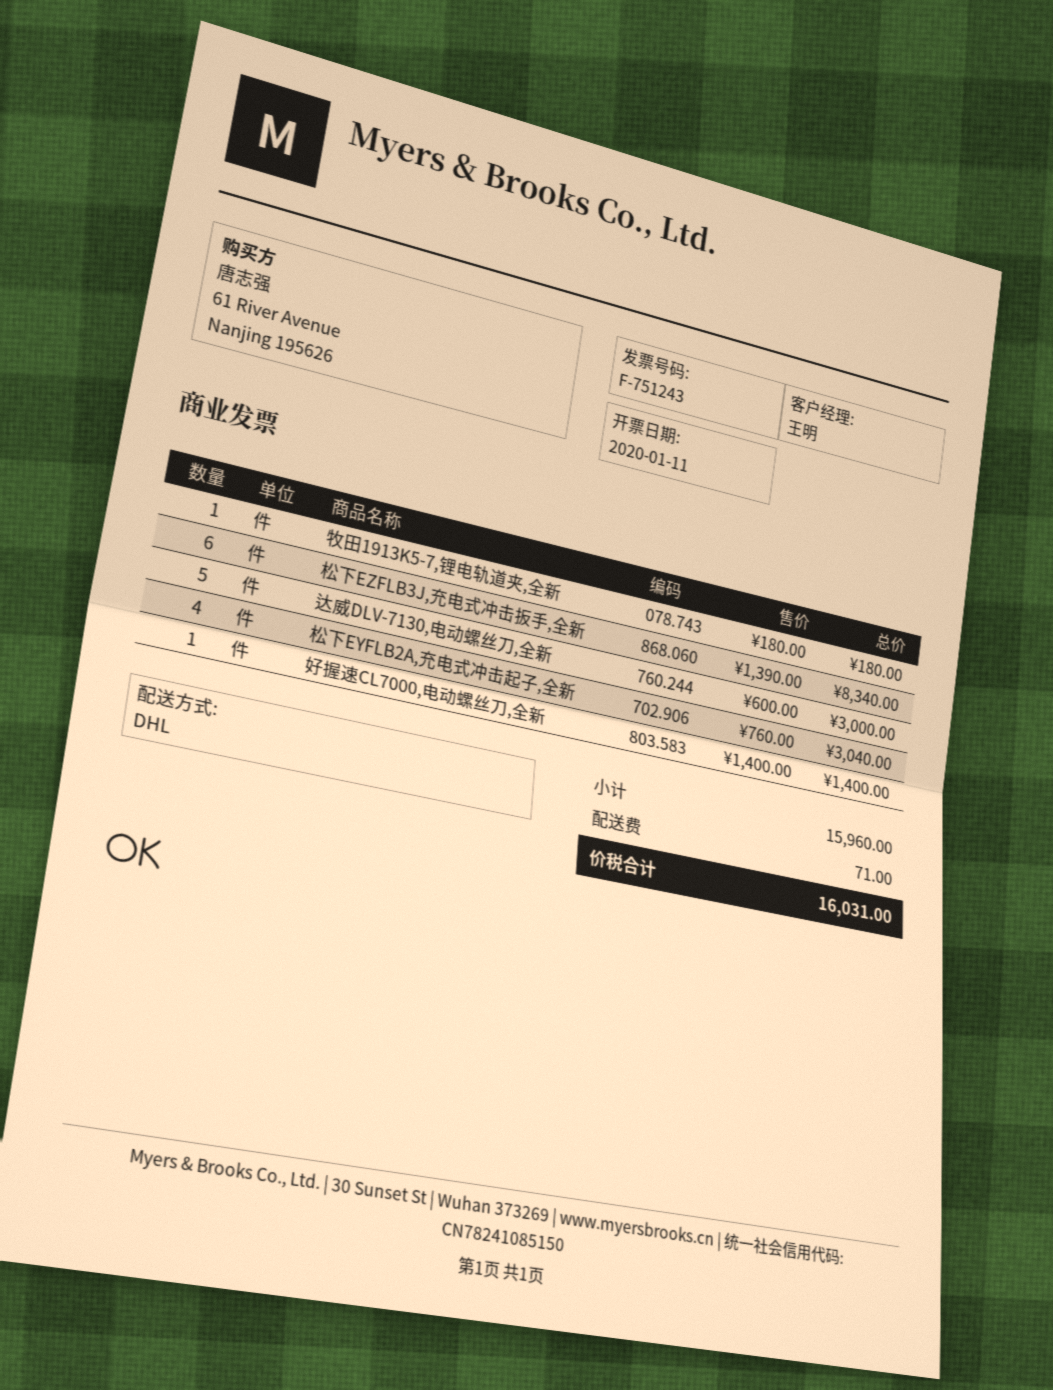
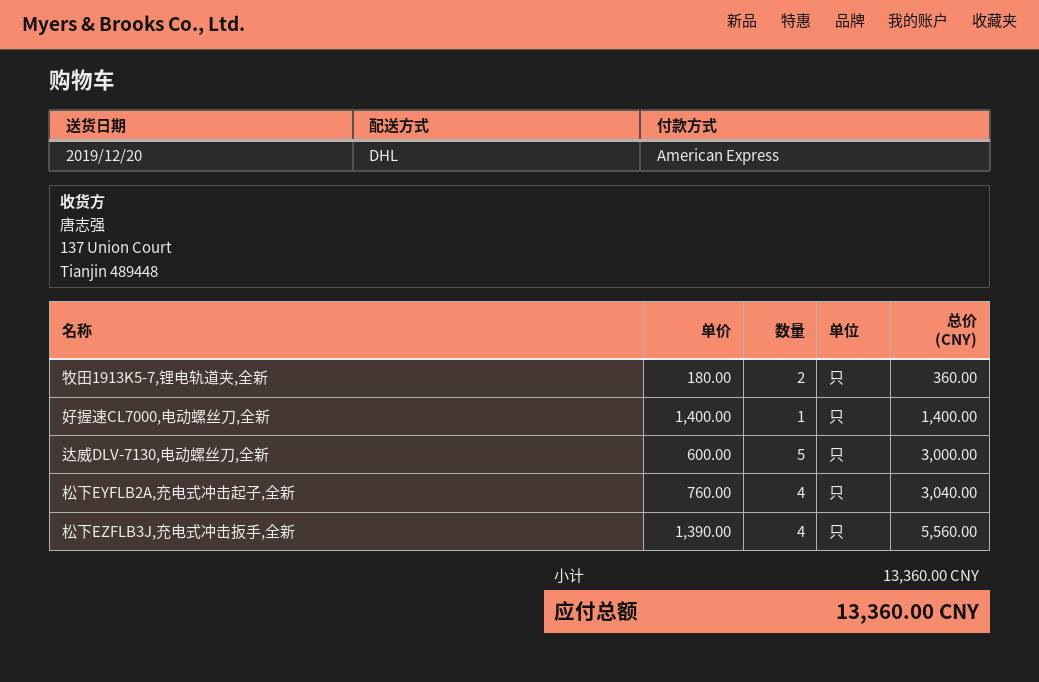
牧田1913K5-7,锂电轨道夹,全新: 1 x 180.00 = 180.00 -> 2 x 180.00 = 360.00
松下EZFLB3J,充电式冲击扳手,全新: 6 x 1390.00 = 8340.00 -> 4 x 1390.00 = 5560.00
subtotal: 15960.00 -> 13360.00
shipping: 71.00 -> none
total: 16031.00 -> 13360.00

